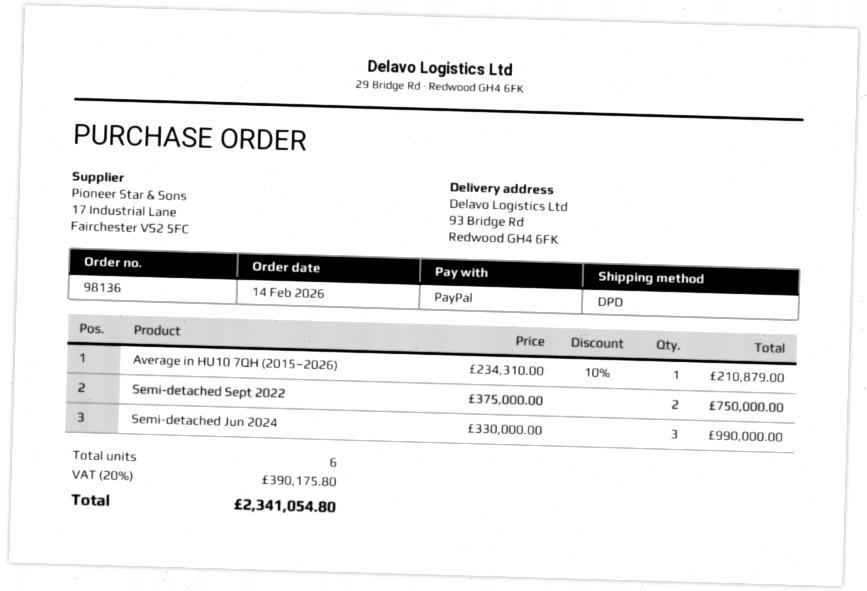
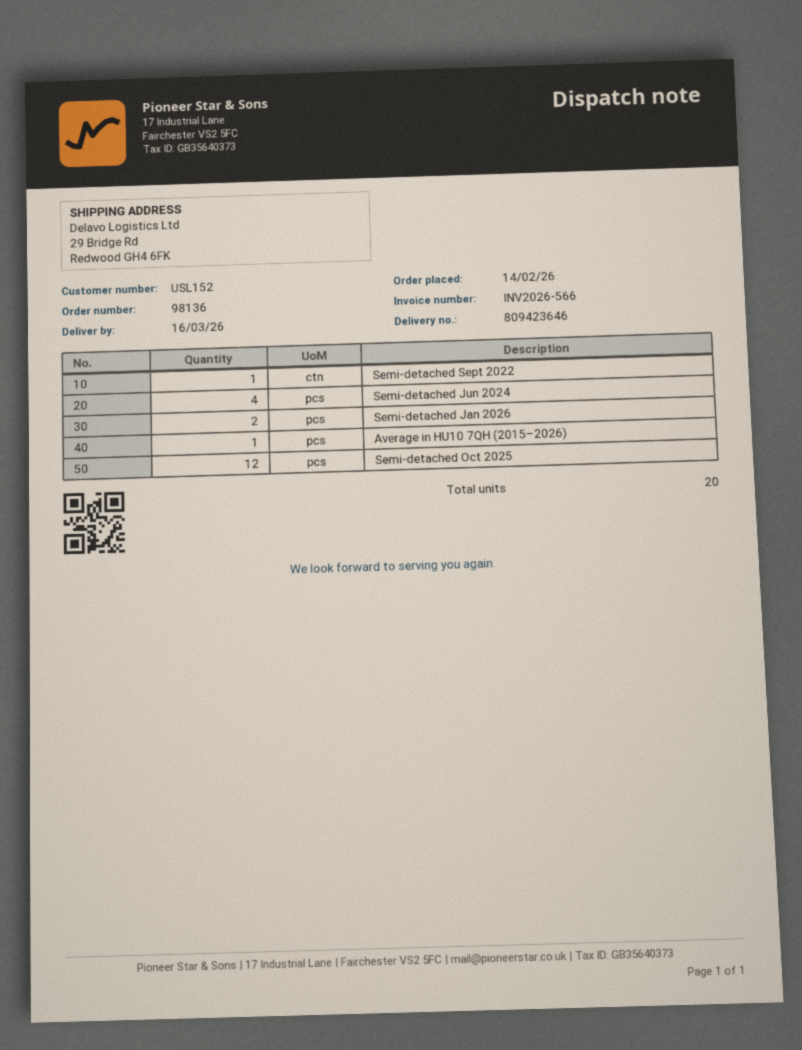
ship to: 93 Bridge Rd, Redwood GH4 6FK -> 29 Bridge Rd, Redwood GH4 6FK
Semi-detached Sept 2022: 2 -> 1
Semi-detached Jun 2024: 3 -> 4
Semi-detached Jan 2026: none -> 2
Semi-detached Oct 2025: none -> 12
total quantity: 6 -> 20

